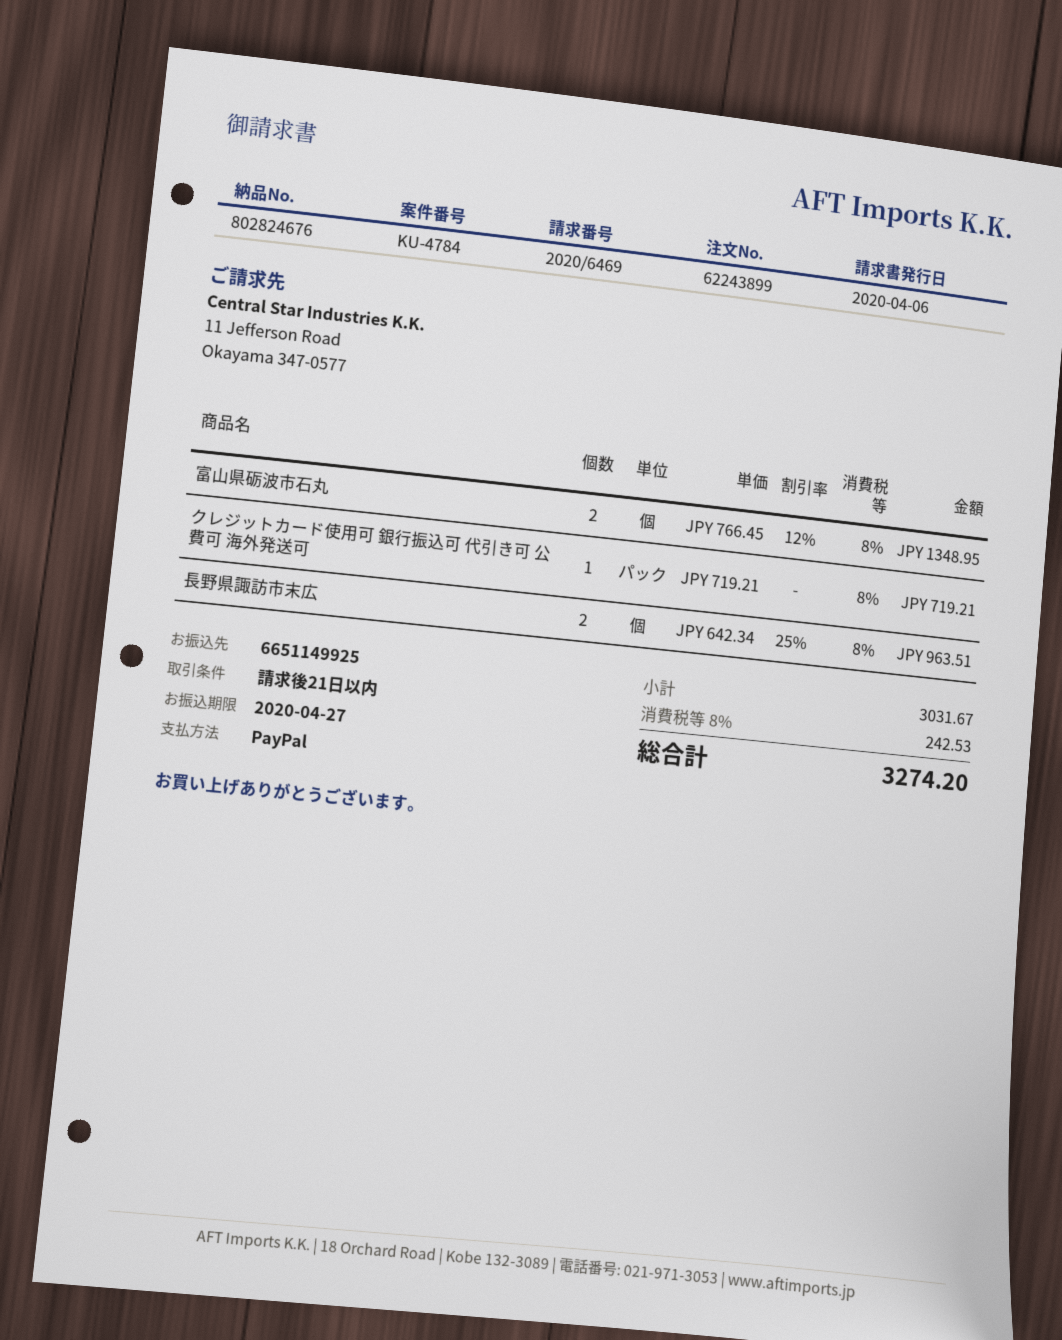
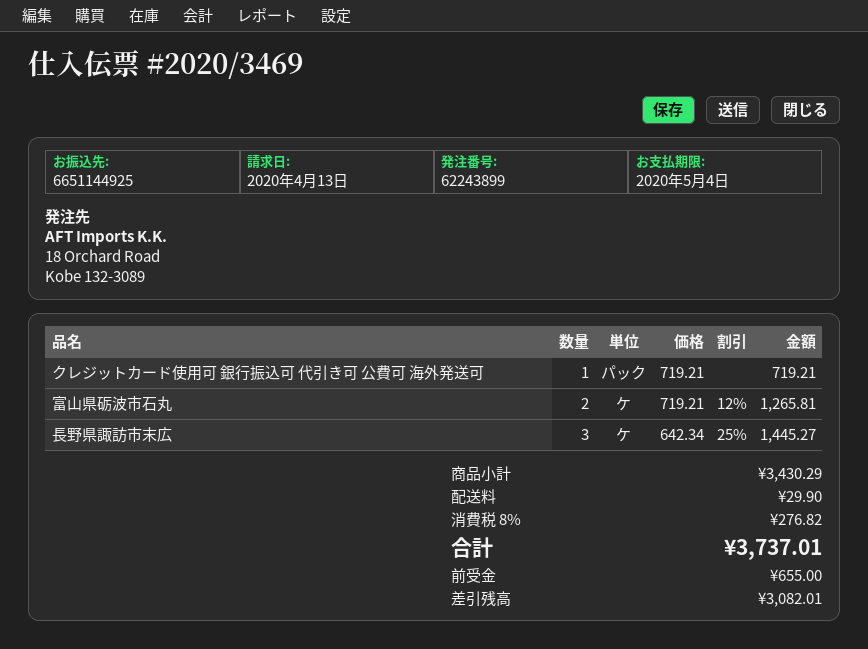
invoice number: 2020/6469 -> 2020/3469
invoice date: 2020-04-06 -> 2020-04-13
due date: 2020-04-27 -> 2020-05-04
bank account: 6651149925 -> 6651144925
富山県砺波市石丸: 2 x 766.45 - 12% = 1348.95 -> 2 x 719.21 - 12% = 1265.81
長野県諏訪市末広: 2 x 642.34 - 25% = 963.51 -> 3 x 642.34 - 25% = 1445.27
subtotal: 3031.67 -> 3430.29
shipping: none -> 29.90
tax: 8% = 242.53 -> 8% = 276.82
total: 3274.20 -> 3737.01

